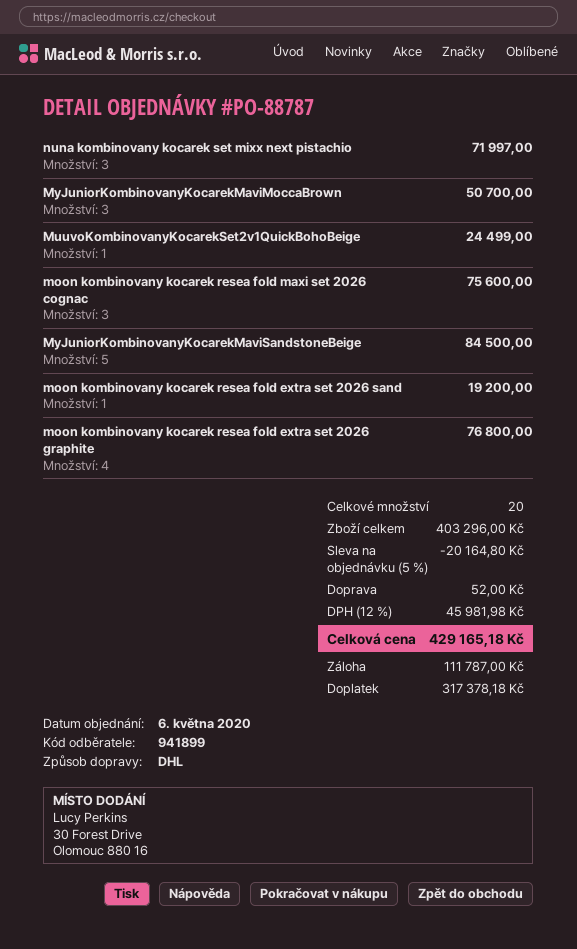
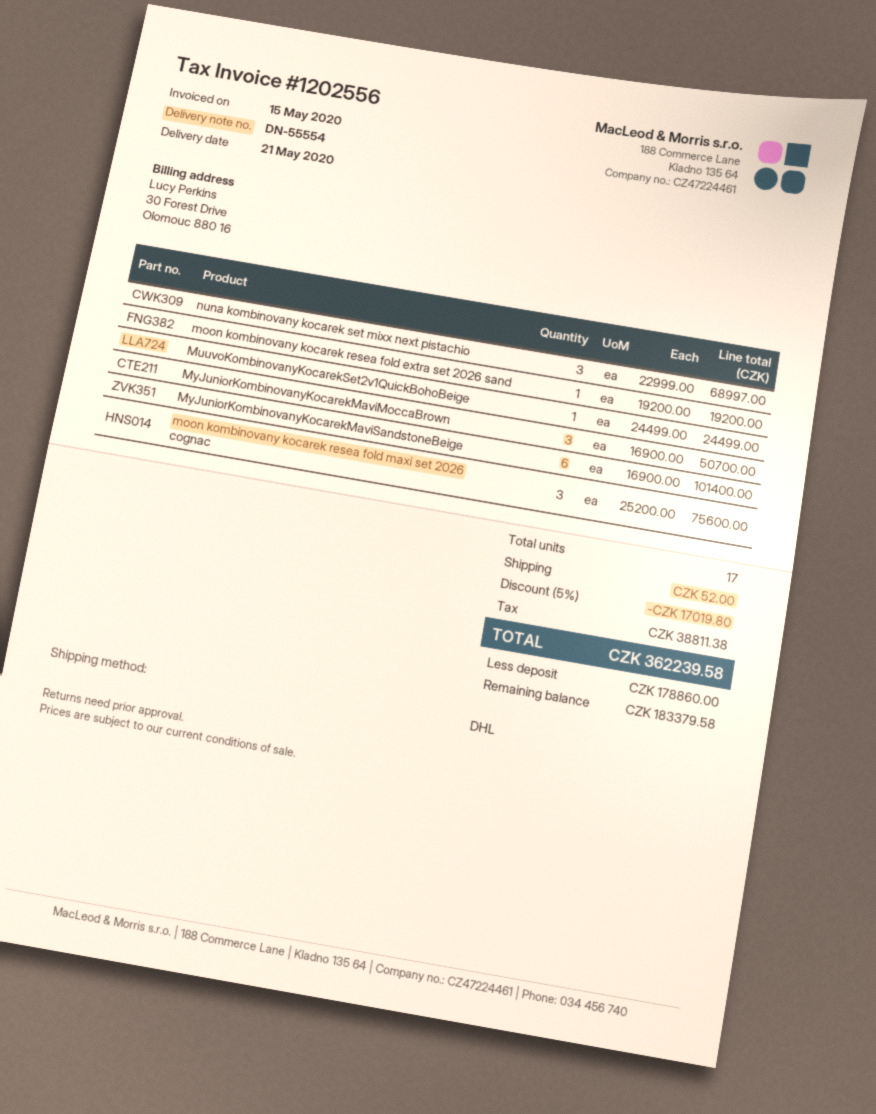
nuna kombinovany kocarek set mixx next pistachio: 3 for 71997.00 -> 3 for 68997.00
MyJuniorKombinovanyKocarekMaviSandstoneBeige: 5 for 84500.00 -> 6 for 101400.00
moon kombinovany kocarek resea fold extra set 2026 graphite: 4 for 76800.00 -> none
total quantity: 20 -> 17
discount: 5% = 20164.80 -> 5% = 17019.80
tax: 45981.98 -> 38811.38
total: 429165.18 -> 362239.58
deposit: 111787.00 -> 178860.00
balance: 317378.18 -> 183379.58

